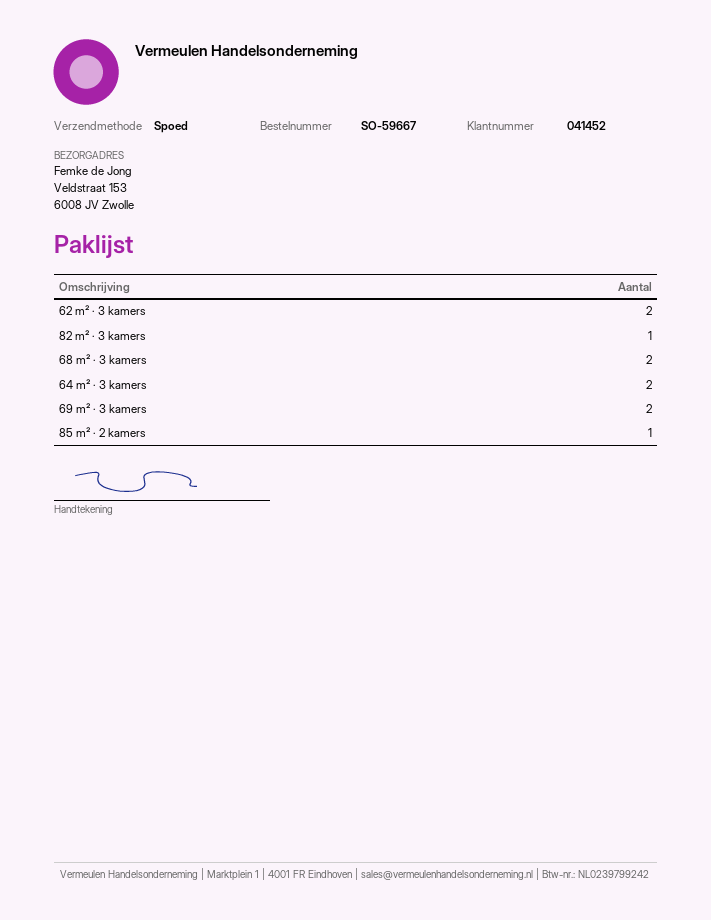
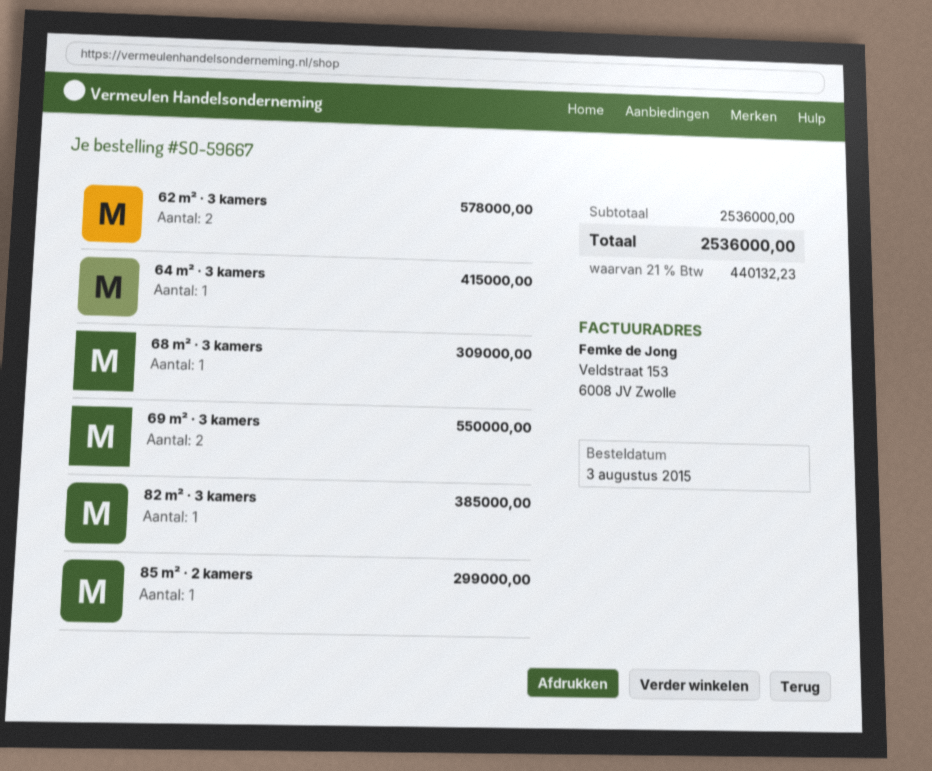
68 m² · 3 kamers: 2 -> 1
64 m² · 3 kamers: 2 -> 1

